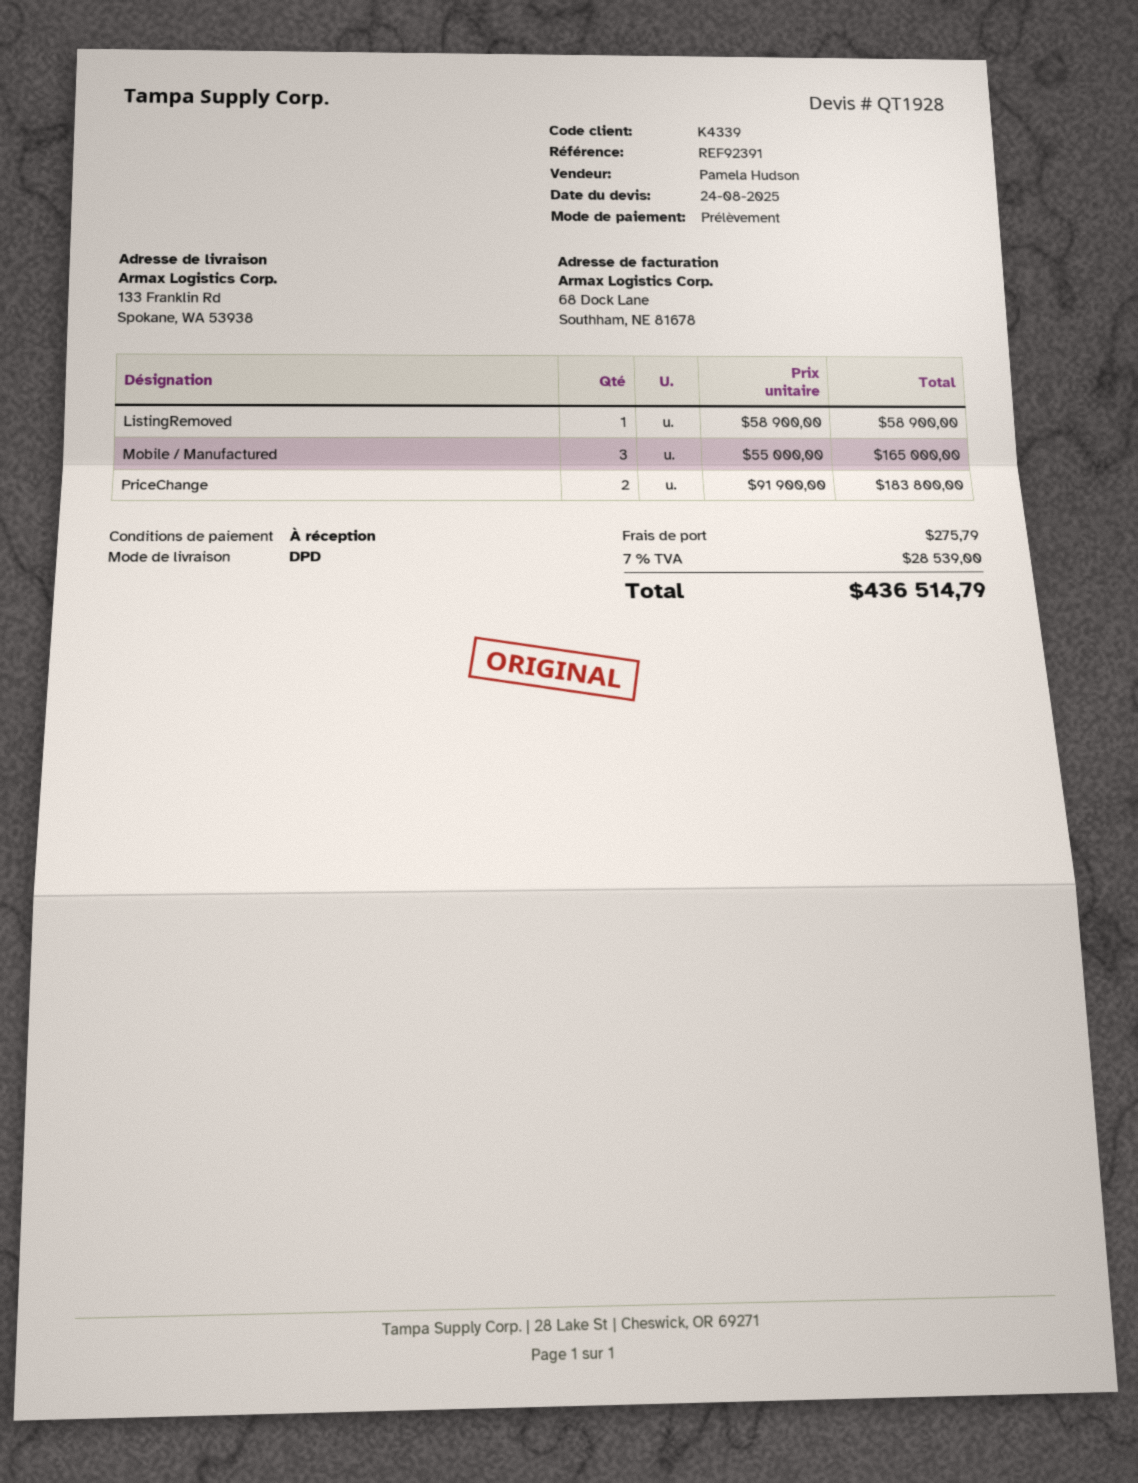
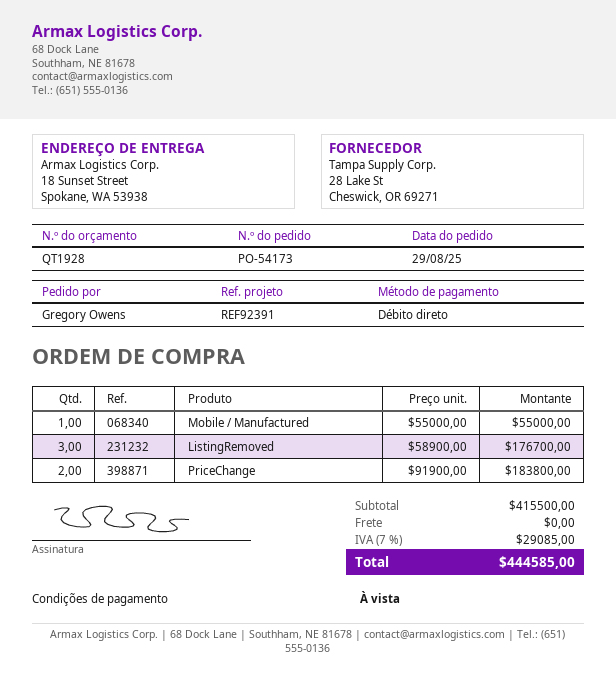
ship to: 133 Franklin Rd, Spokane, WA 53938 -> 18 Sunset Street, Spokane, WA 53938
ListingRemoved: 1 x 58900.00 = 58900.00 -> 3 x 58900.00 = 176700.00
Mobile / Manufactured: 3 x 55000.00 = 165000.00 -> 1 x 55000.00 = 55000.00
shipping: 275.79 -> 0.00
tax: 7% = 28539.00 -> 7% = 29085.00
total: 436514.79 -> 444585.00

